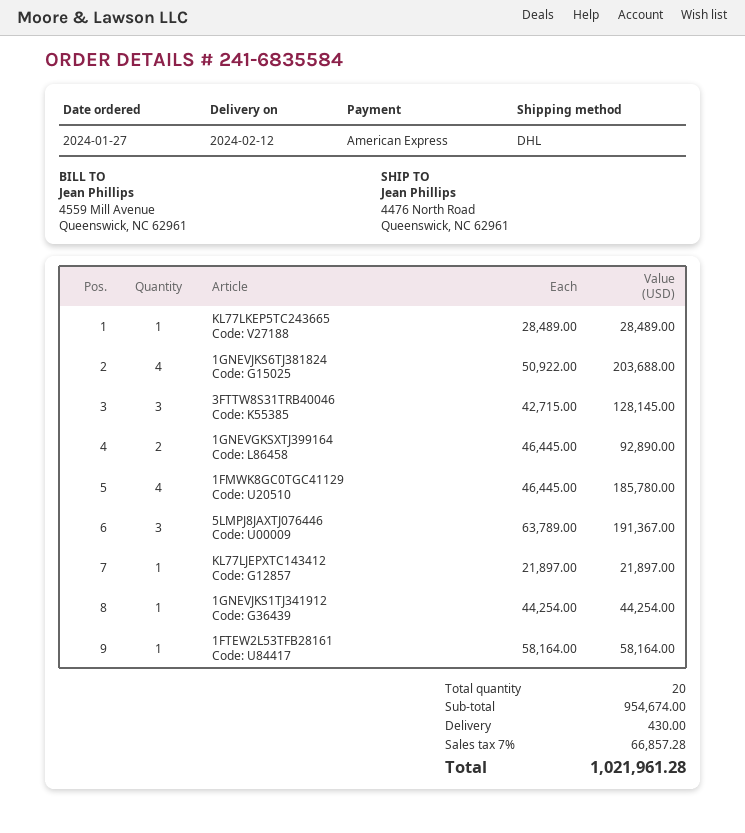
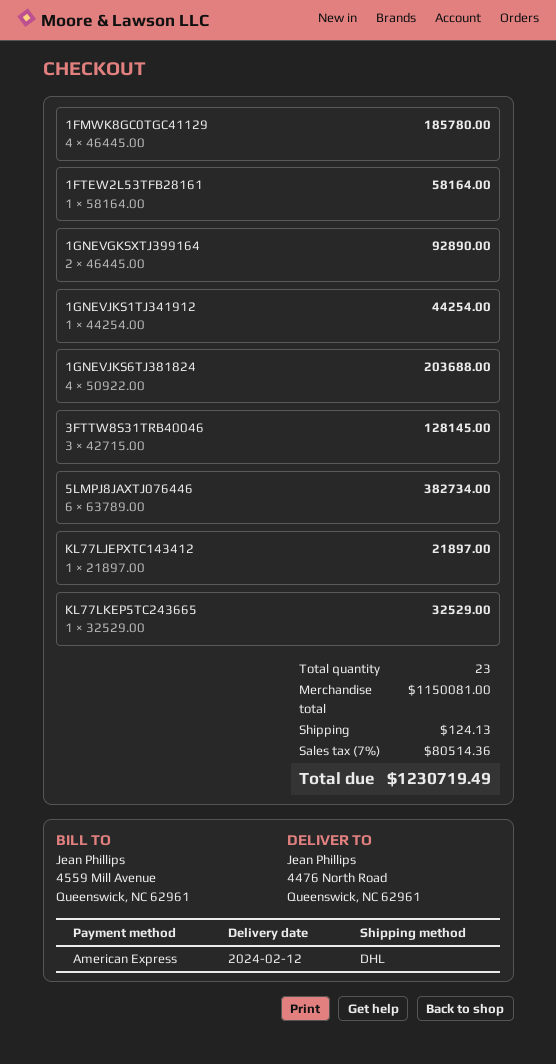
KL77LKEP5TC243665: 1 x 28489.00 = 28489.00 -> 1 x 32529.00 = 32529.00
5LMPJ8JAXTJ076446: 3 x 63789.00 = 191367.00 -> 6 x 63789.00 = 382734.00
total quantity: 20 -> 23
subtotal: 954674.00 -> 1150081.00
shipping: 430.00 -> 124.13
tax: 7% = 66857.28 -> 7% = 80514.36
total: 1021961.28 -> 1230719.49

